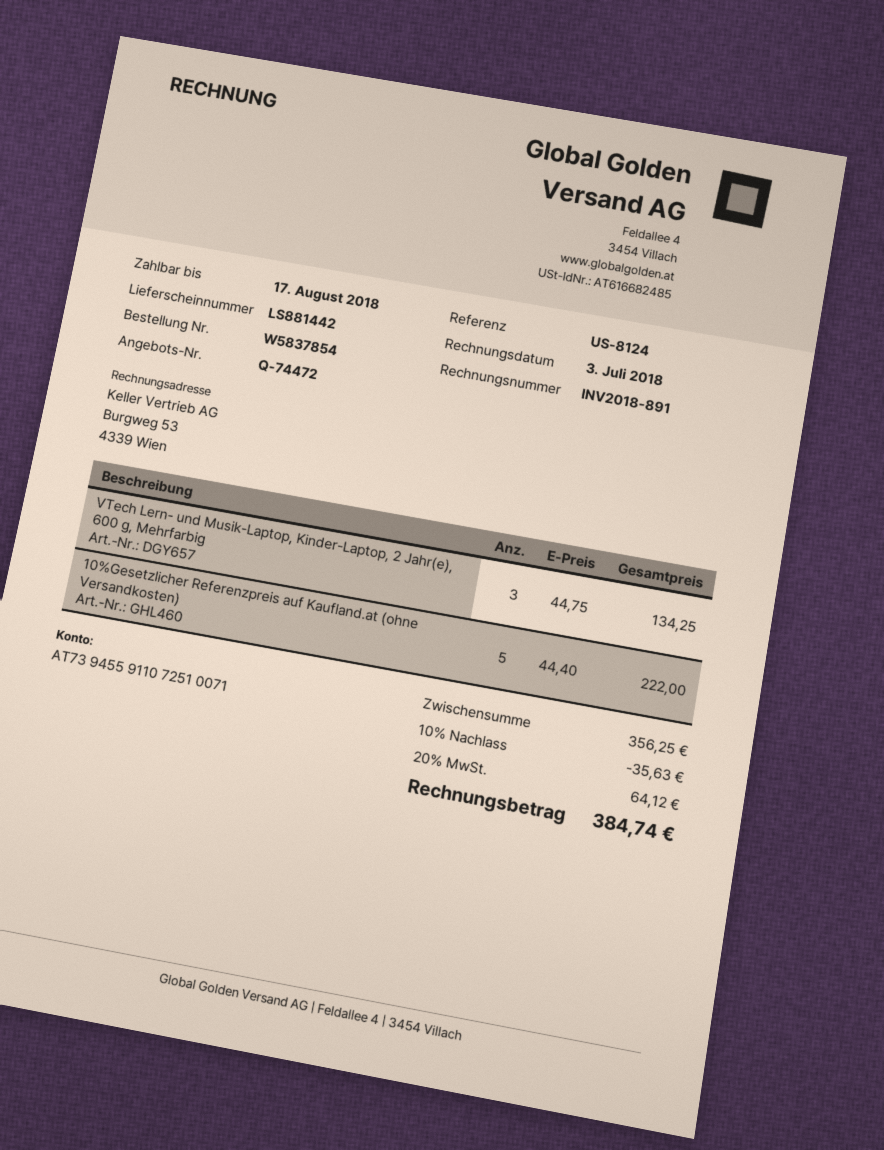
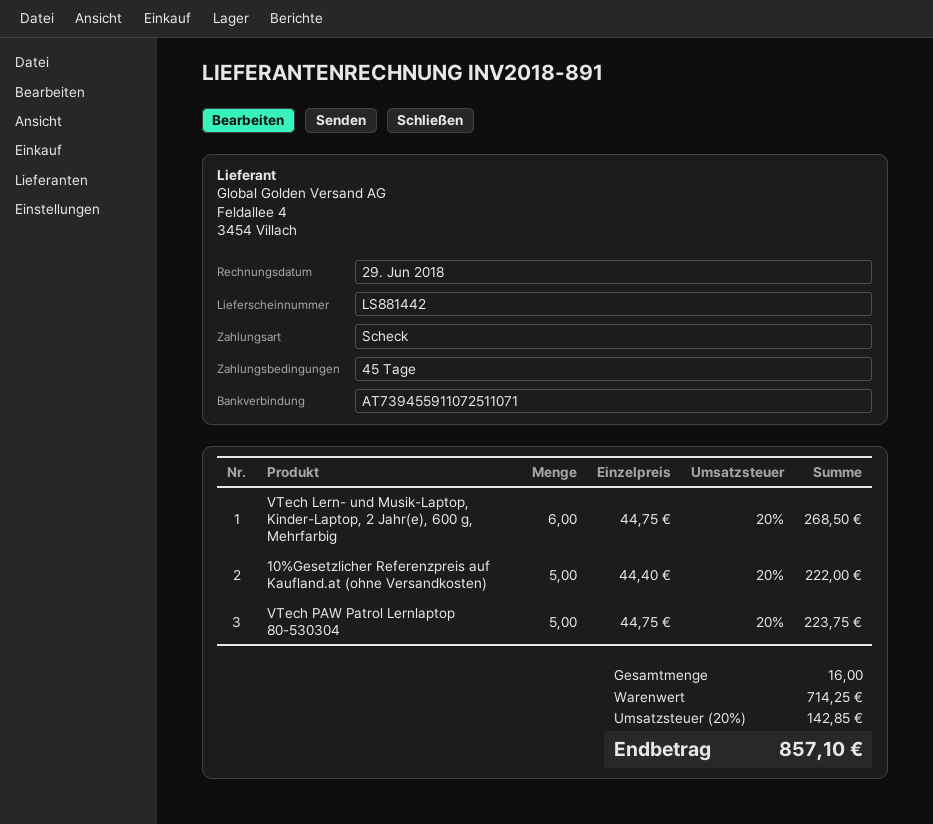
invoice date: 2018-07-03 -> 2018-06-29
bank account: AT739455911072510071 -> AT739455911072511071
VTech Lern- und Musik-Laptop, Kinder-Laptop, 2 Jahr(e), 600 g, Mehrfarbig: 3 x 44.75 = 134.25 -> 6 x 44.75 = 268.50
VTech PAW Patrol Lernlaptop 80-530304: none -> 5 x 44.75 = 223.75
subtotal: 356.25 -> 714.25
discount: 10% = 35.63 -> none
tax: 20% = 64.12 -> 20% = 142.85
total: 384.74 -> 857.10

